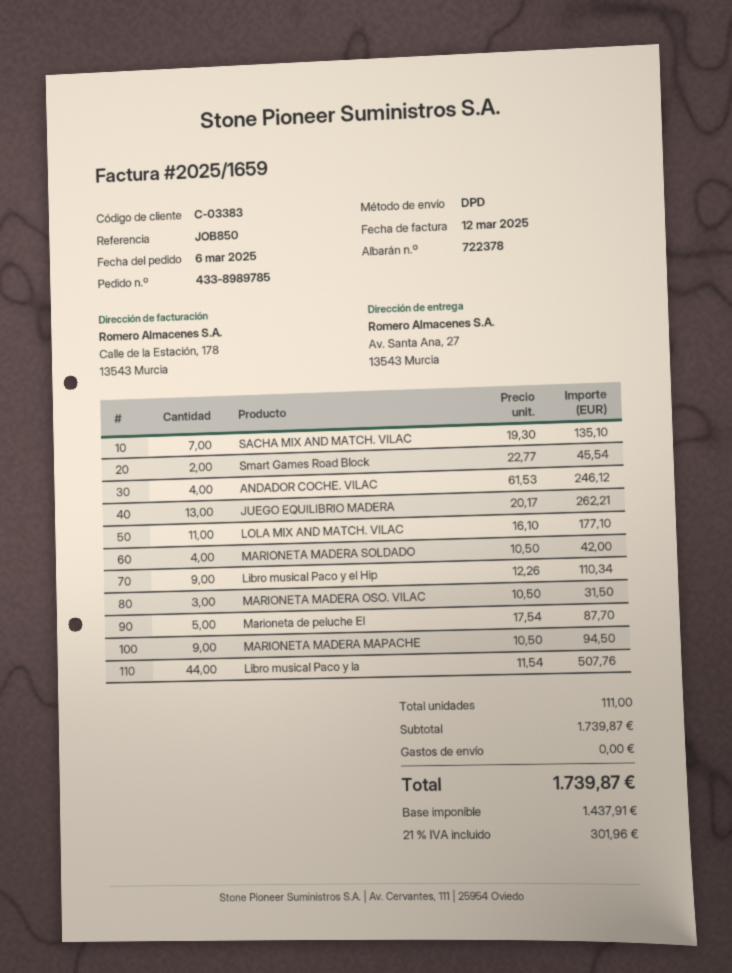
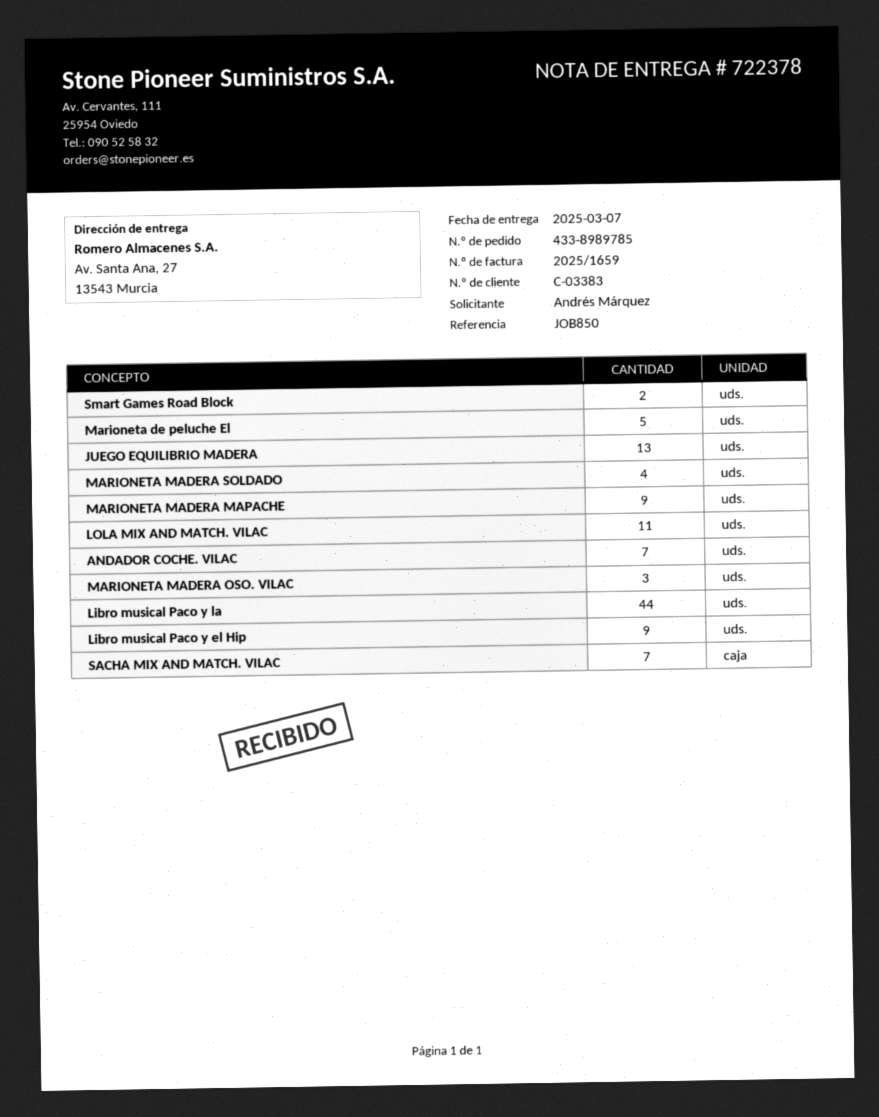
ANDADOR COCHE. VILAC: 4 -> 7

